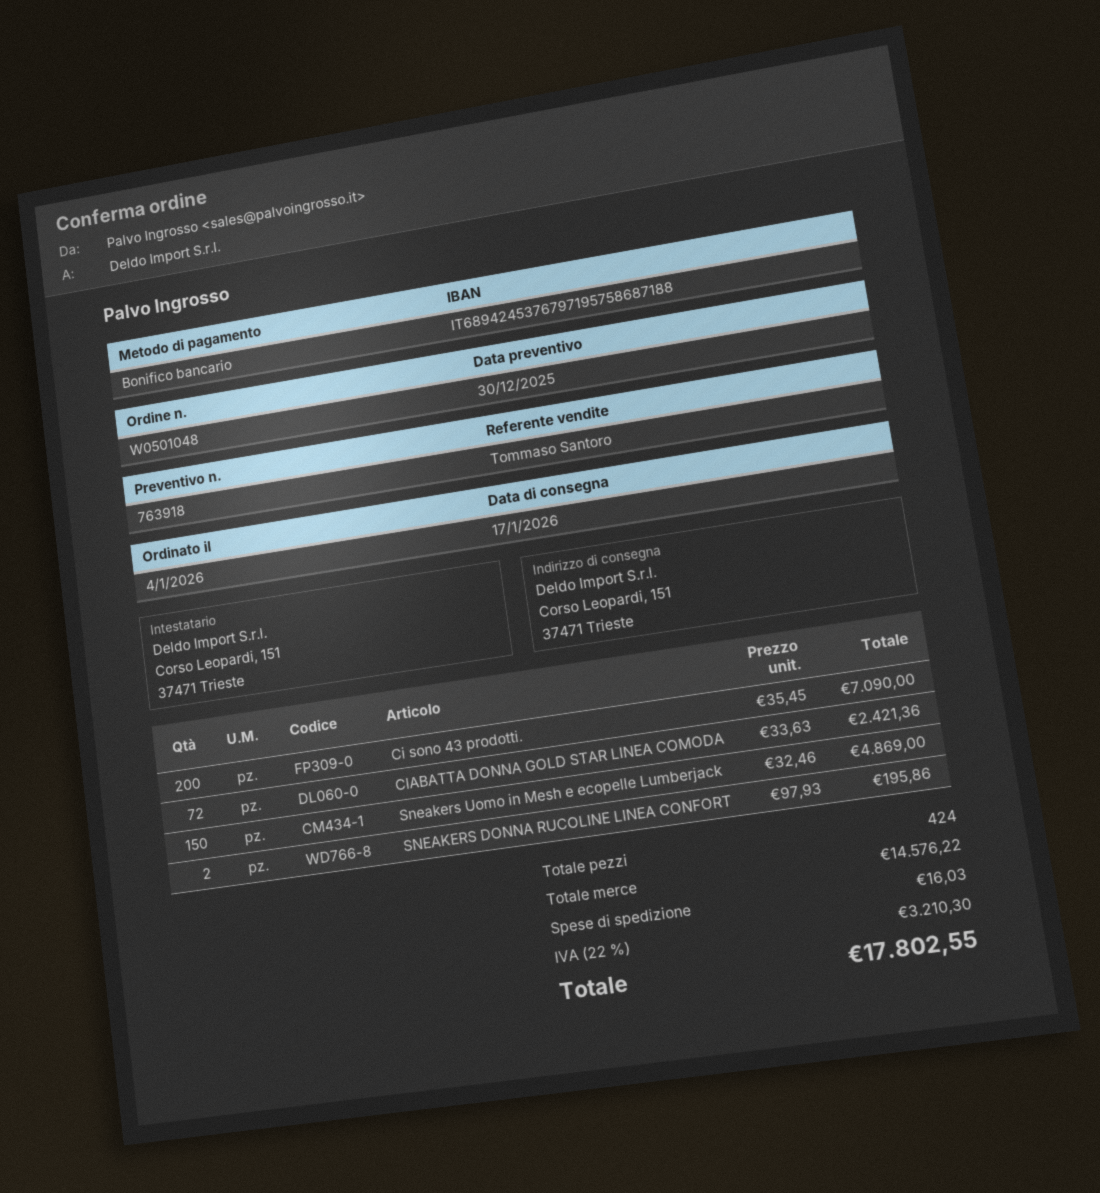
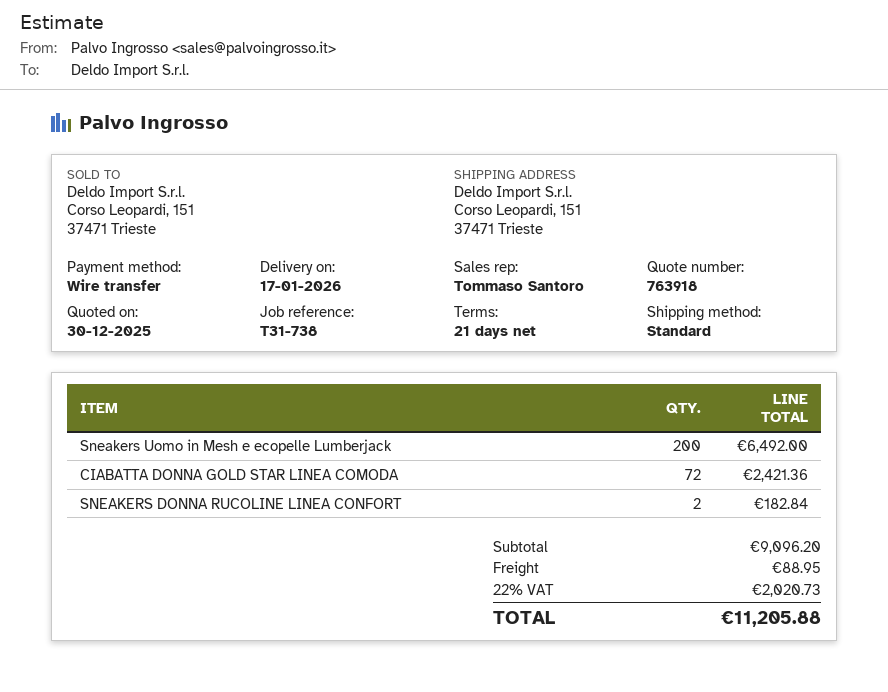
Ci sono 43 prodotti.: 200 for 7090.00 -> none
Sneakers Uomo in Mesh e ecopelle Lumberjack: 150 for 4869.00 -> 200 for 6492.00
SNEAKERS DONNA RUCOLINE LINEA CONFORT: 2 for 195.86 -> 2 for 182.84
subtotal: 14576.22 -> 9096.20
shipping: 16.03 -> 88.95
tax: 22% = 3210.30 -> 22% = 2020.73
total: 17802.55 -> 11205.88

